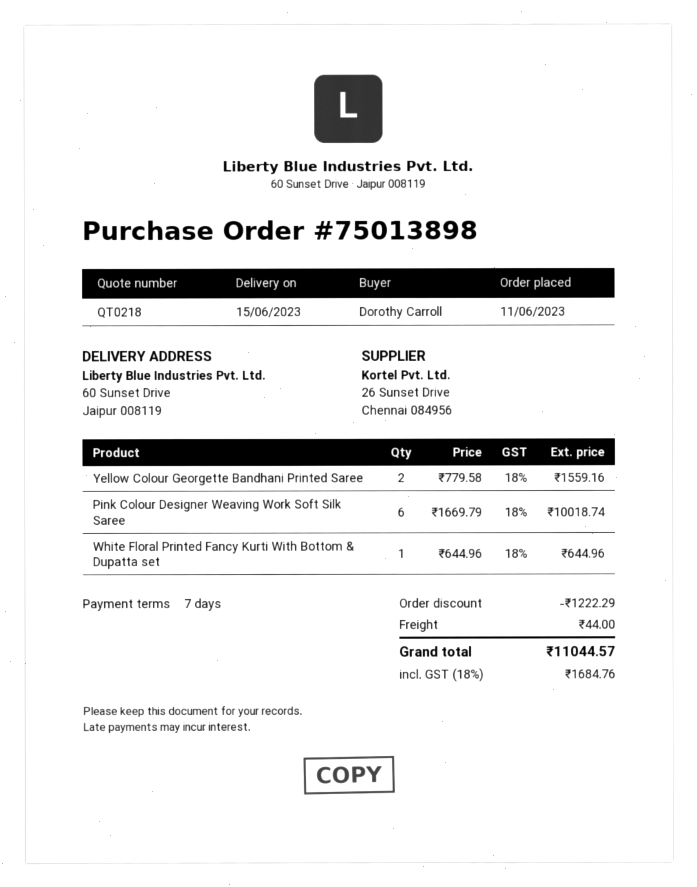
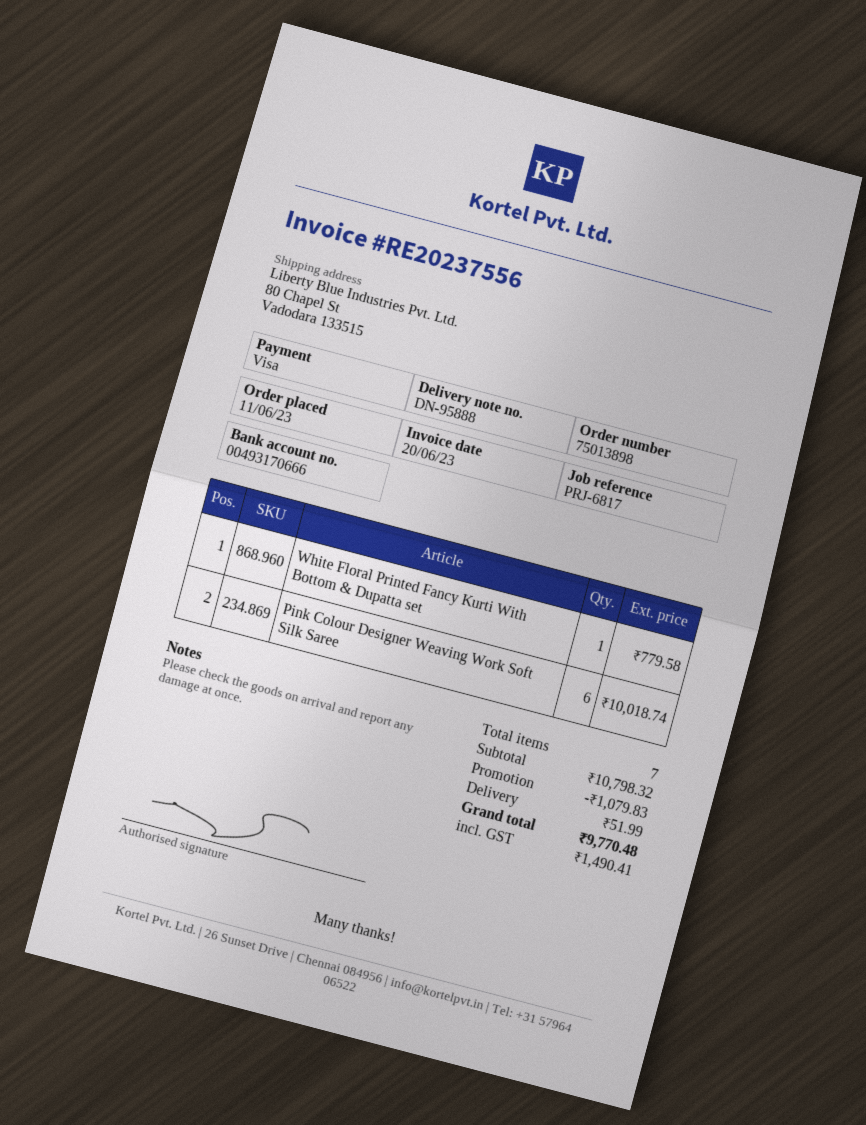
ship to: 60 Sunset Drive, Jaipur 008119 -> 80 Chapel St, Vadodara 133515
Yellow Colour Georgette Bandhani Printed Saree: 2 for 1559.16 -> none
White Floral Printed Fancy Kurti With Bottom & Dupatta set: 1 for 644.96 -> 1 for 779.58
discount: 1222.29 -> 1079.83
shipping: 44.00 -> 51.99
tax: 1684.76 -> 1490.41
total: 11044.57 -> 9770.48

